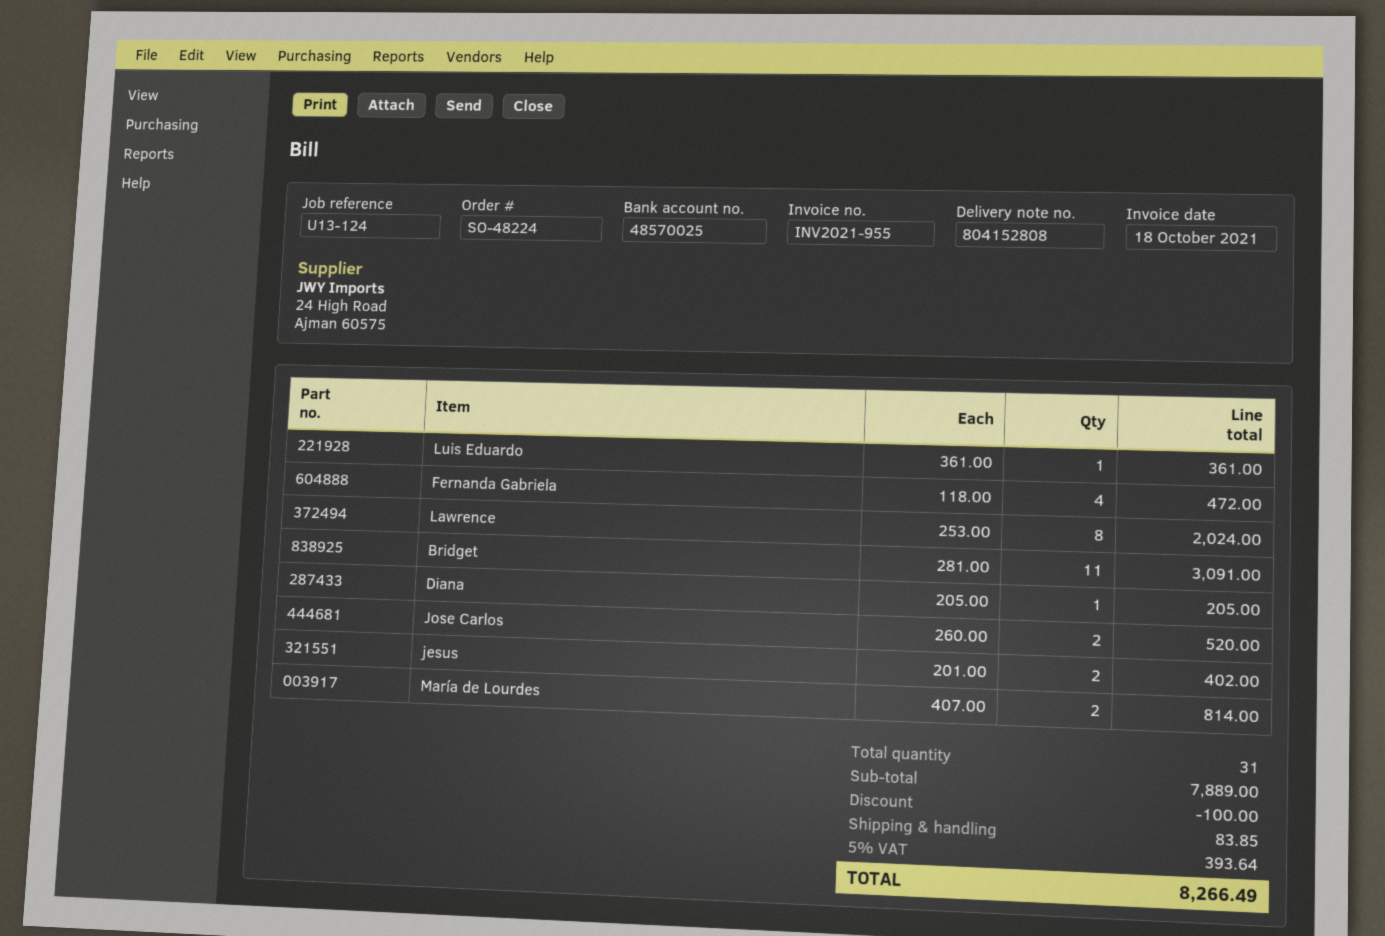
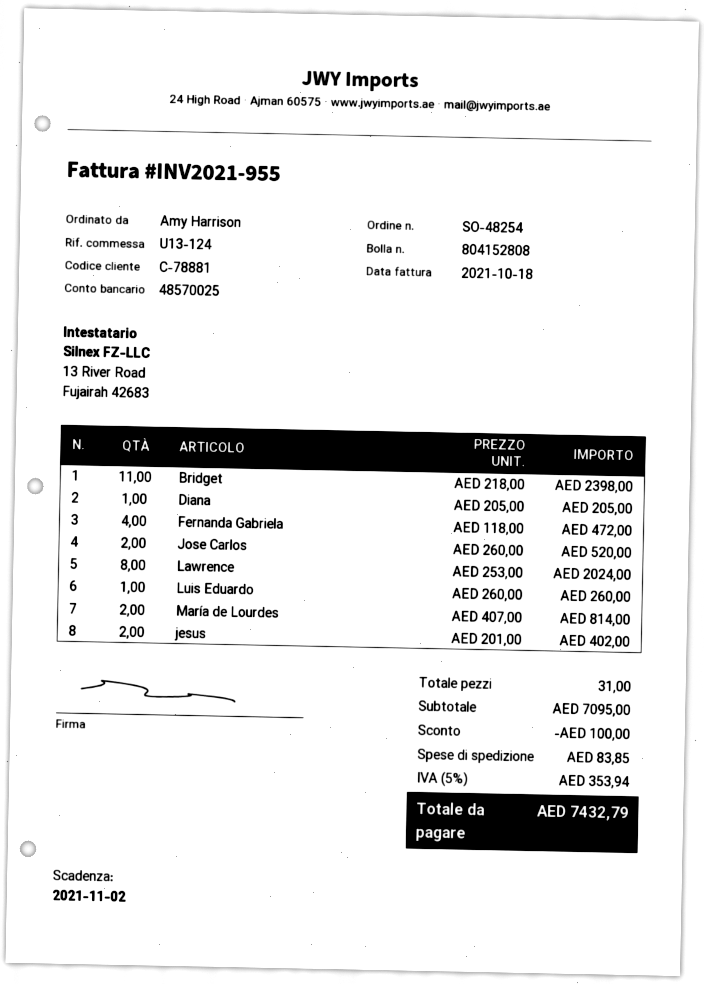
order number: SO-48224 -> SO-48254
Luis Eduardo: 1 x 361.00 = 361.00 -> 1 x 260.00 = 260.00
Bridget: 11 x 281.00 = 3091.00 -> 11 x 218.00 = 2398.00
subtotal: 7889.00 -> 7095.00
tax: 5% = 393.64 -> 5% = 353.94
total: 8266.49 -> 7432.79

